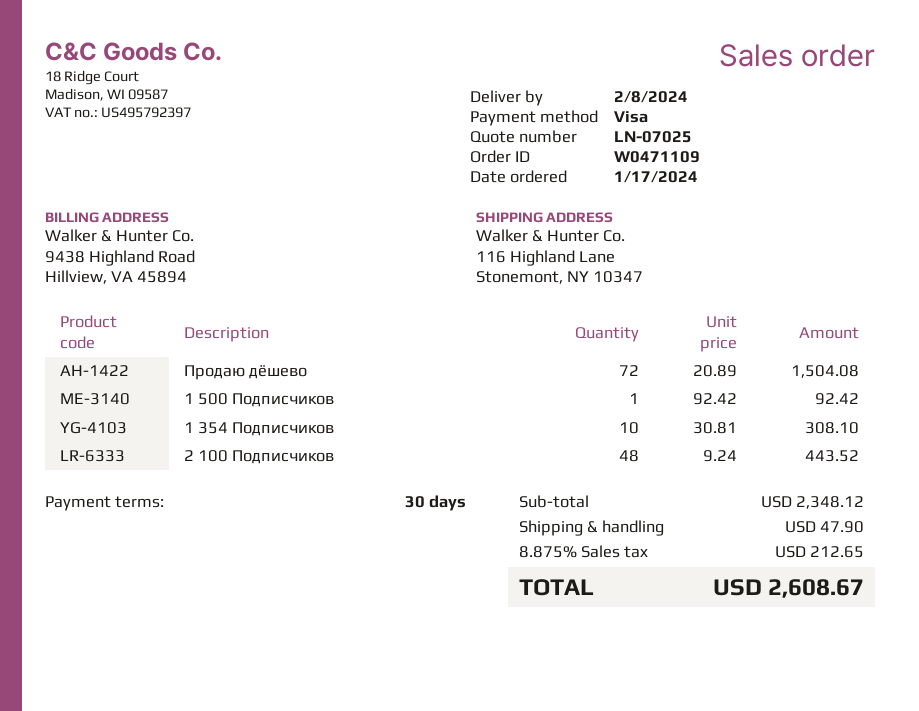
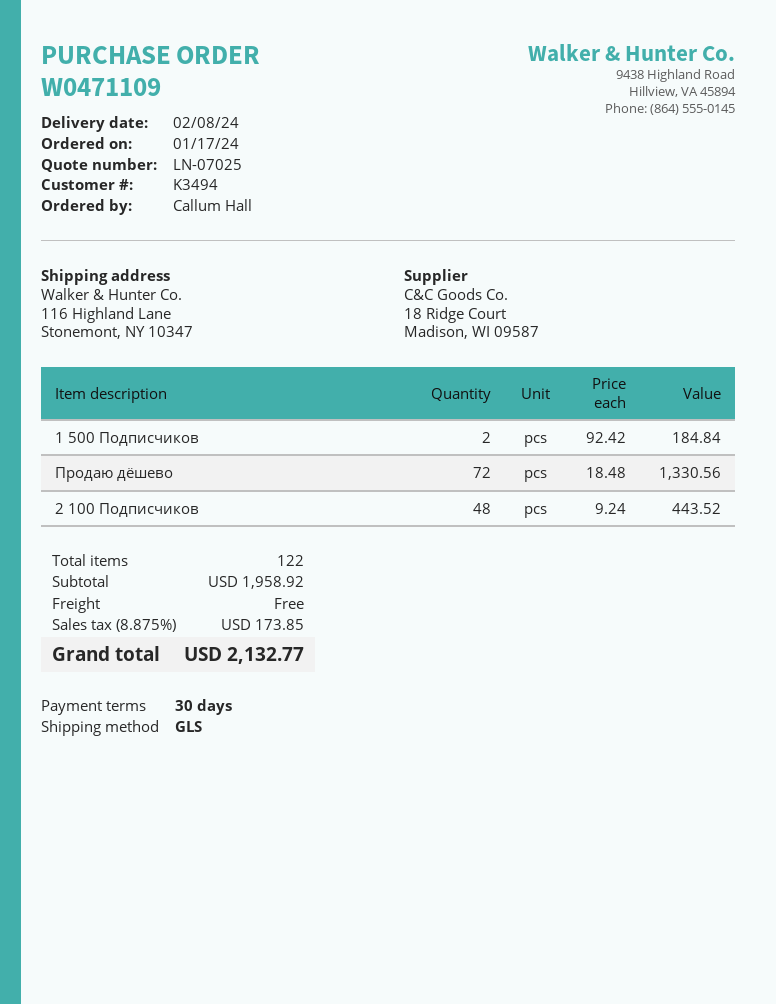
Продаю дёшево: 72 x 20.89 = 1504.08 -> 72 x 18.48 = 1330.56
1 500 Подписчиков: 1 x 92.42 = 92.42 -> 2 x 92.42 = 184.84
1 354 Подписчиков: 10 x 30.81 = 308.10 -> none
subtotal: 2348.12 -> 1958.92
shipping: 47.90 -> 0.00
tax: 8.875% = 212.65 -> 8.875% = 173.85
total: 2608.67 -> 2132.77

